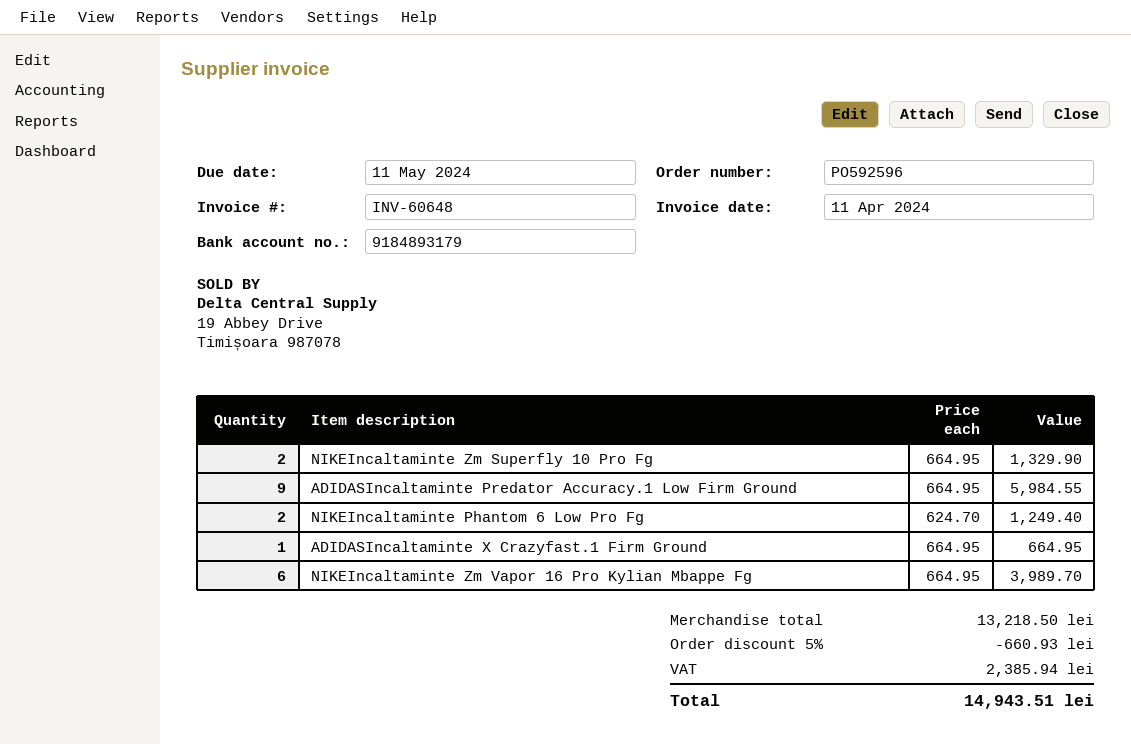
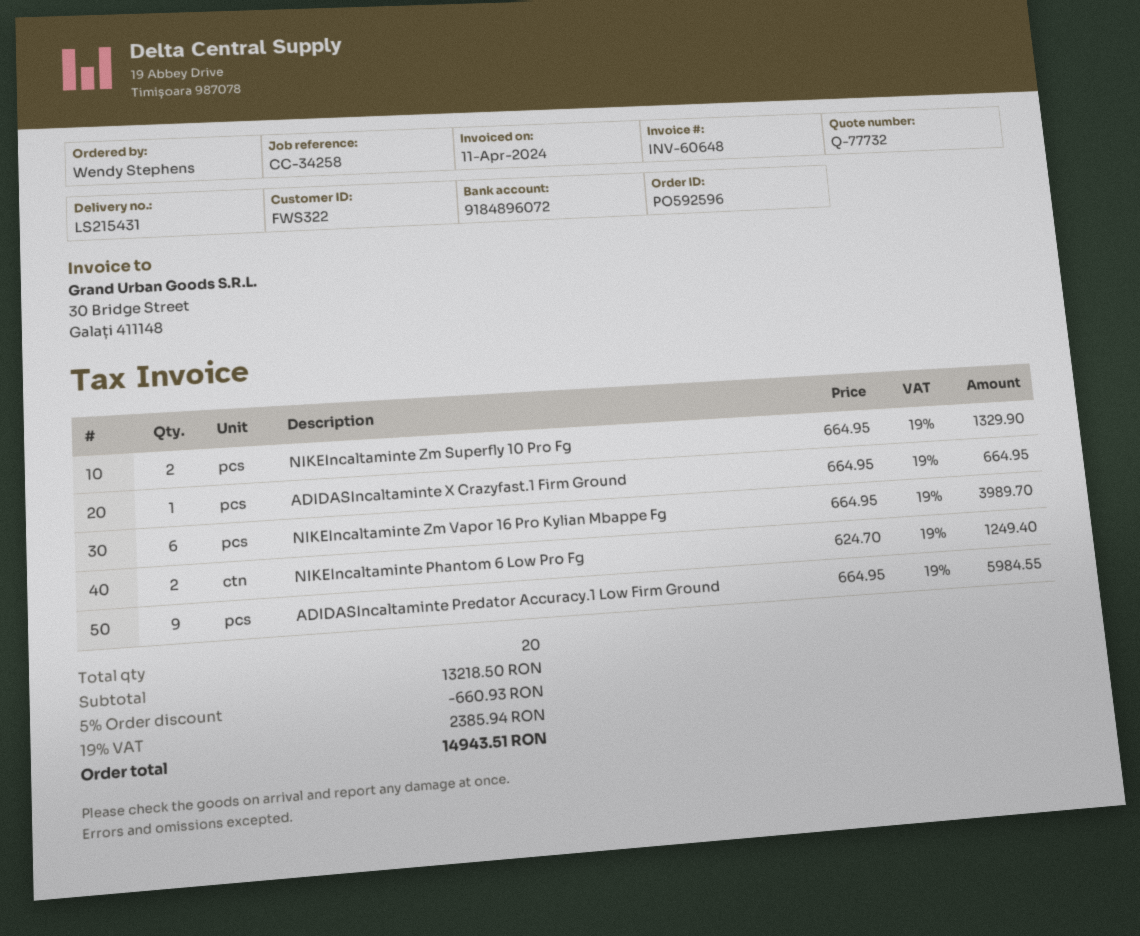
bank account: 9184893179 -> 9184896072

